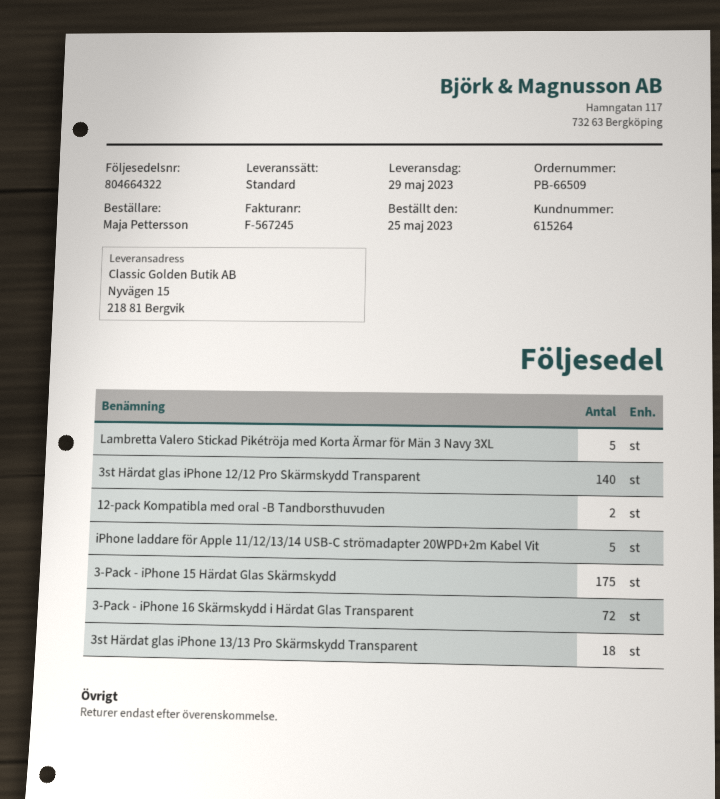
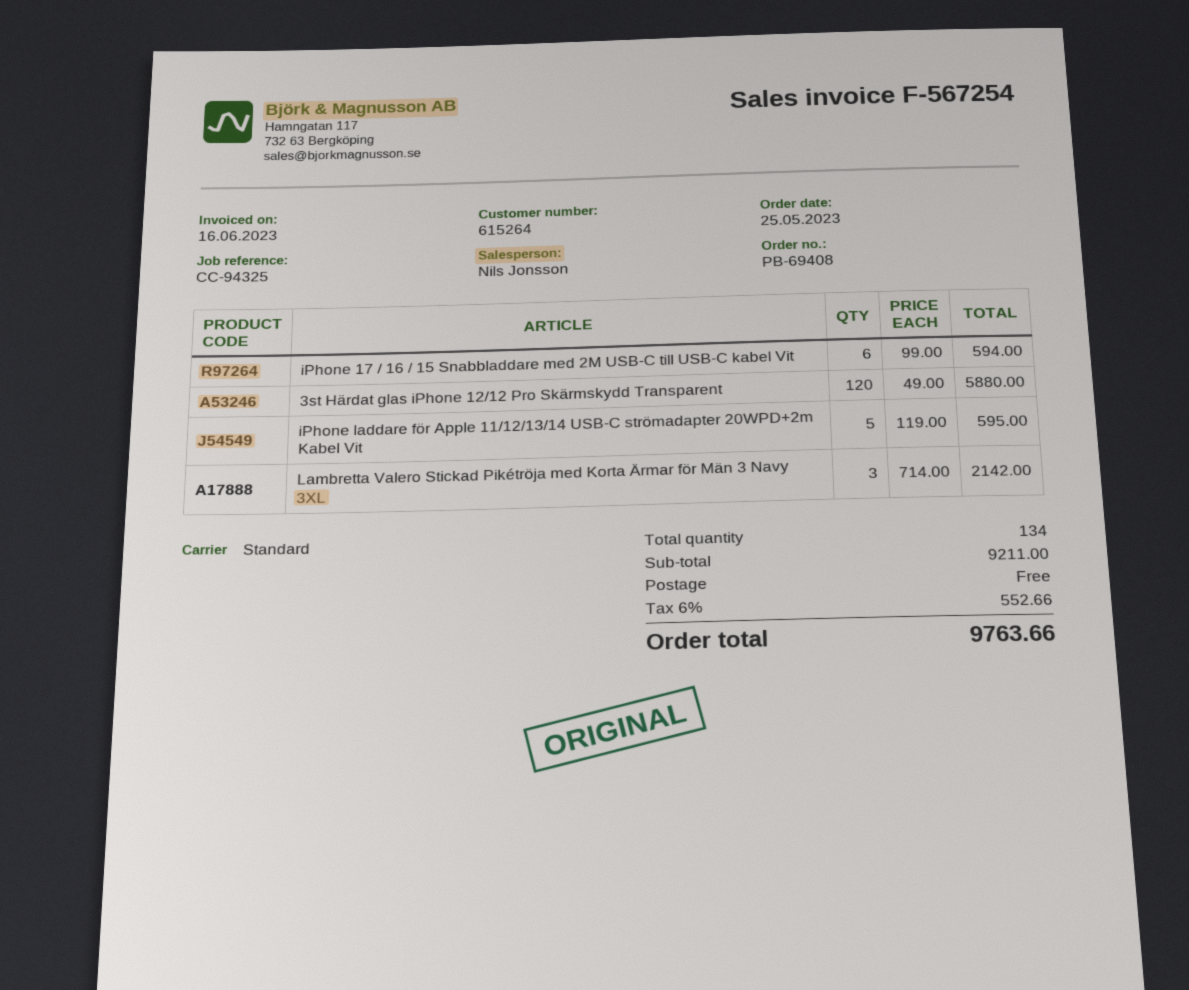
order number: PB-66509 -> PB-69408
invoice number: F-567245 -> F-567254
Lambretta Valero Stickad Pikétröja med Korta Ärmar för Män 3 Navy 3XL: 5 -> 3
3st Härdat glas iPhone 12/12 Pro Skärmskydd Transparent: 140 -> 120
12-pack Kompatibla med oral -B Tandborsthuvuden: 2 -> none
3-Pack - iPhone 15 Härdat Glas Skärmskydd: 175 -> none
3-Pack - iPhone 16 Skärmskydd i Härdat Glas Transparent: 72 -> none
3st Härdat glas iPhone 13/13 Pro Skärmskydd Transparent: 18 -> none
iPhone 17 / 16 / 15 Snabbladdare med 2M USB-C till USB-C kabel Vit: none -> 6

